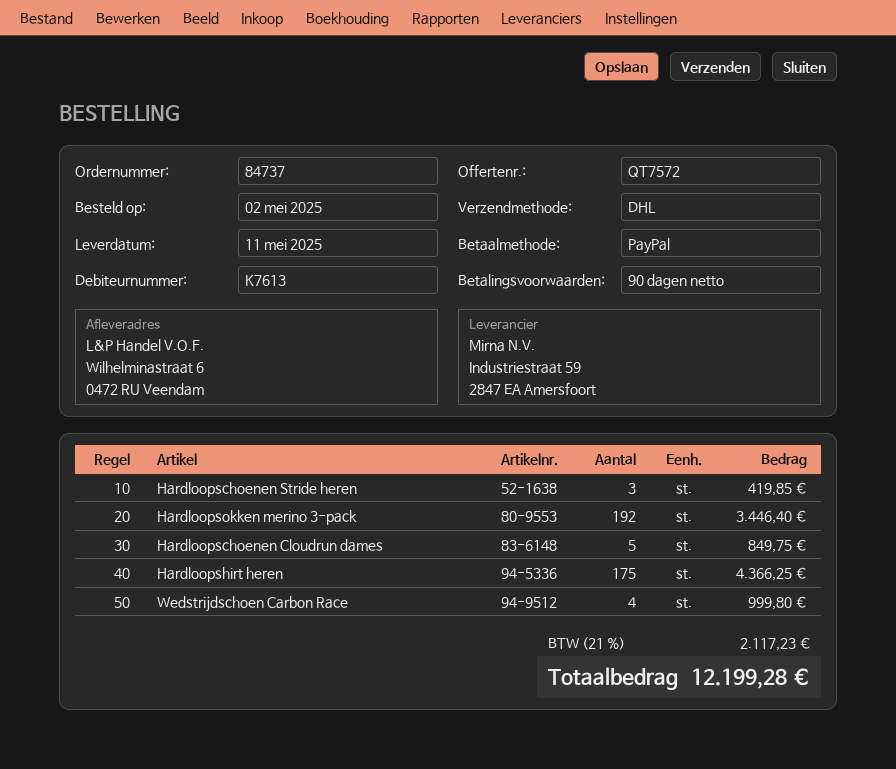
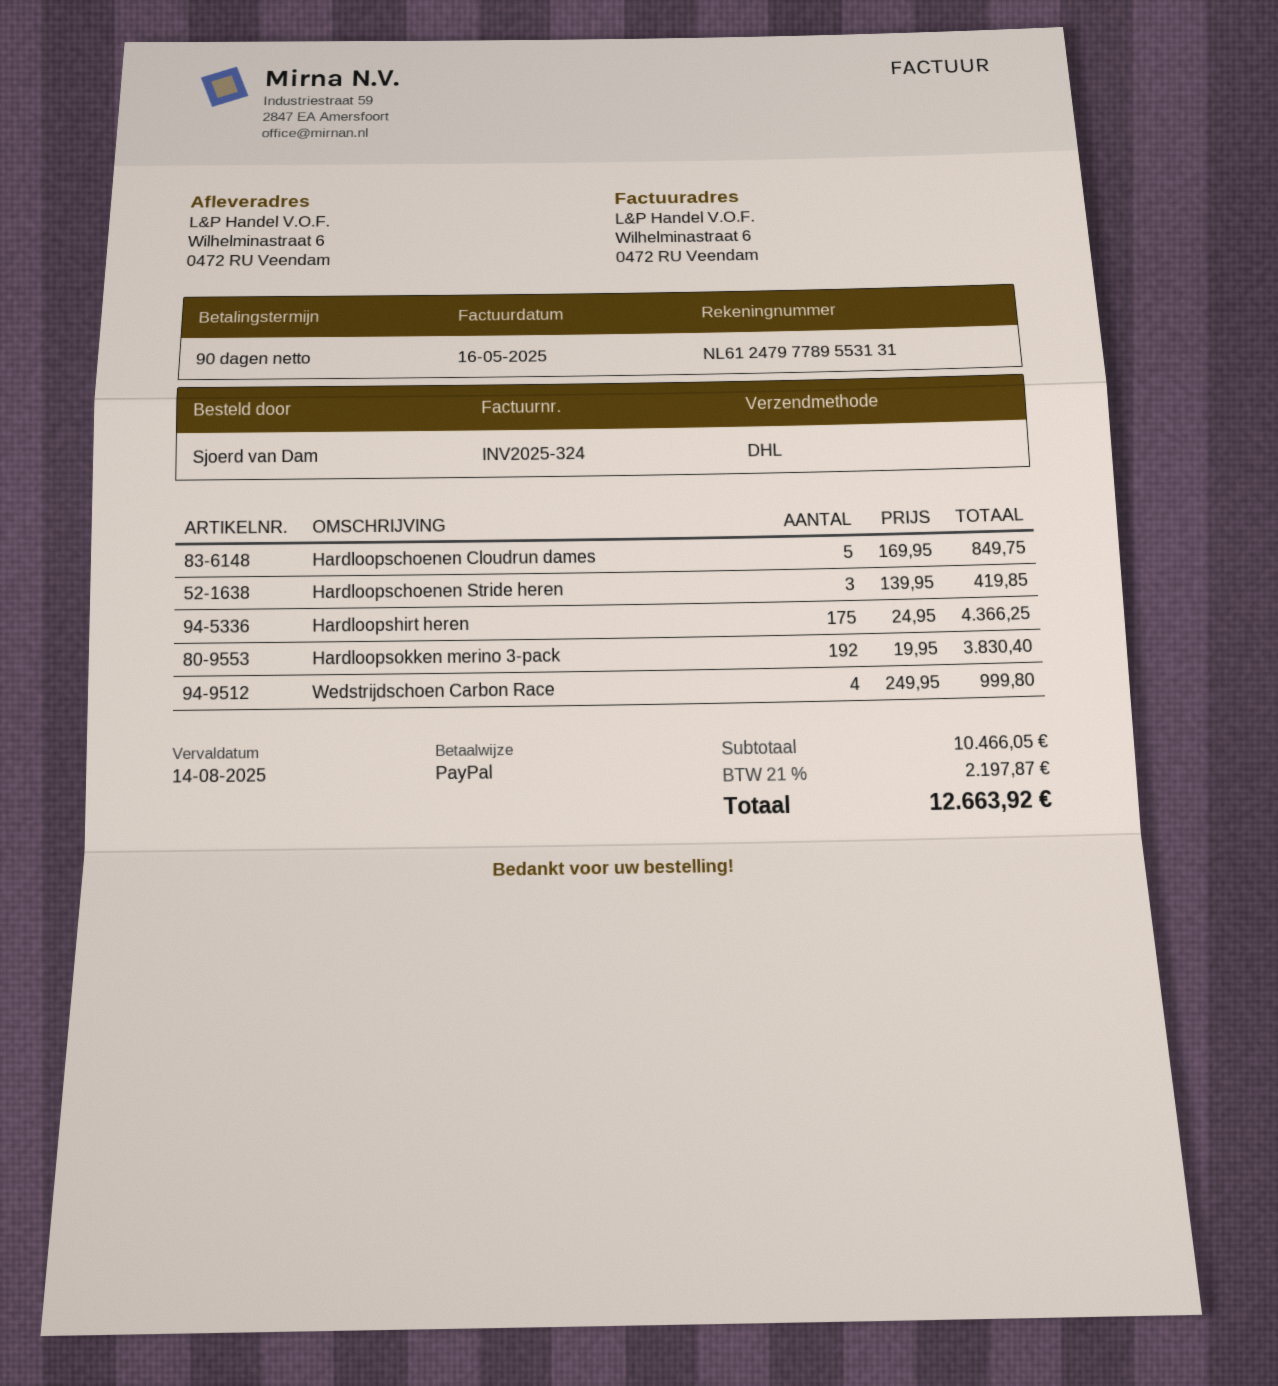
Hardloopsokken merino 3-pack: 192 for 3446.40 -> 192 for 3830.40
tax: 21% = 2117.23 -> 21% = 2197.87
total: 12199.28 -> 12663.92

